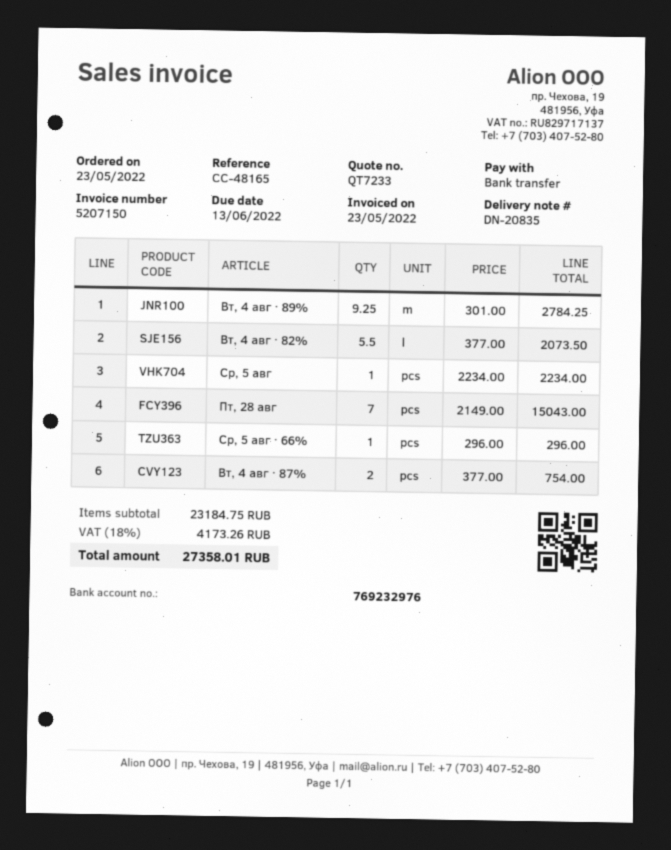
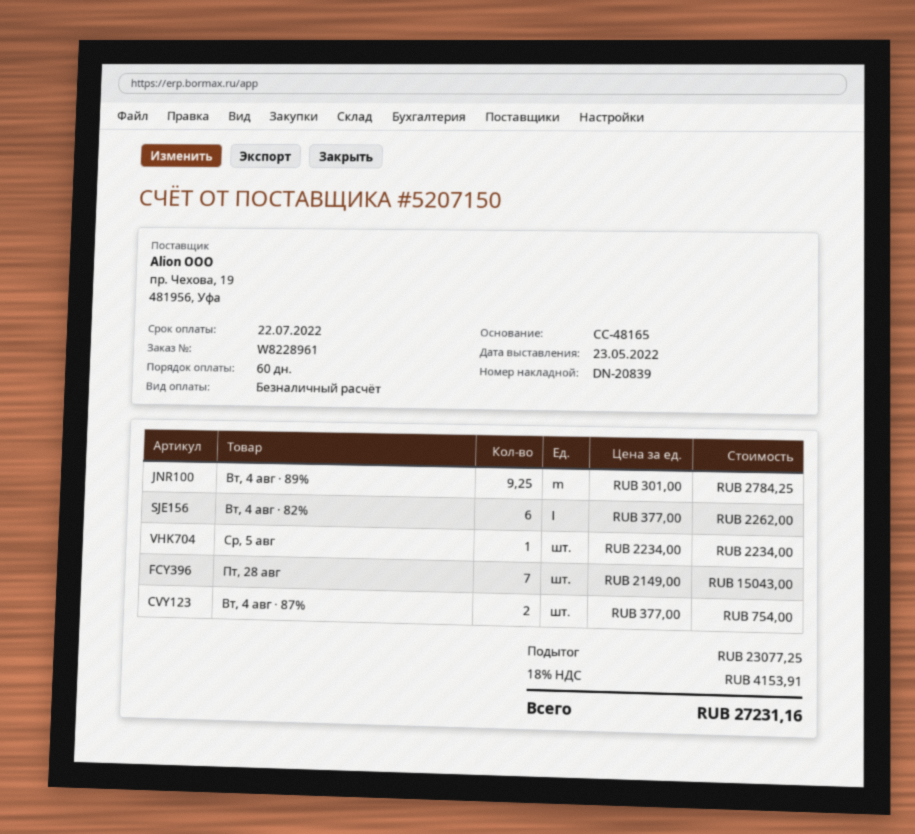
delivery note number: DN-20835 -> DN-20839
due date: 2022-06-13 -> 2022-07-22
Вт, 4 авг · 82%: 5.5 x 377.00 = 2073.50 -> 6 x 377.00 = 2262.00
Ср, 5 авг · 66%: 1 x 296.00 = 296.00 -> none
subtotal: 23184.75 -> 23077.25
tax: 18% = 4173.26 -> 18% = 4153.91
total: 27358.01 -> 27231.16

